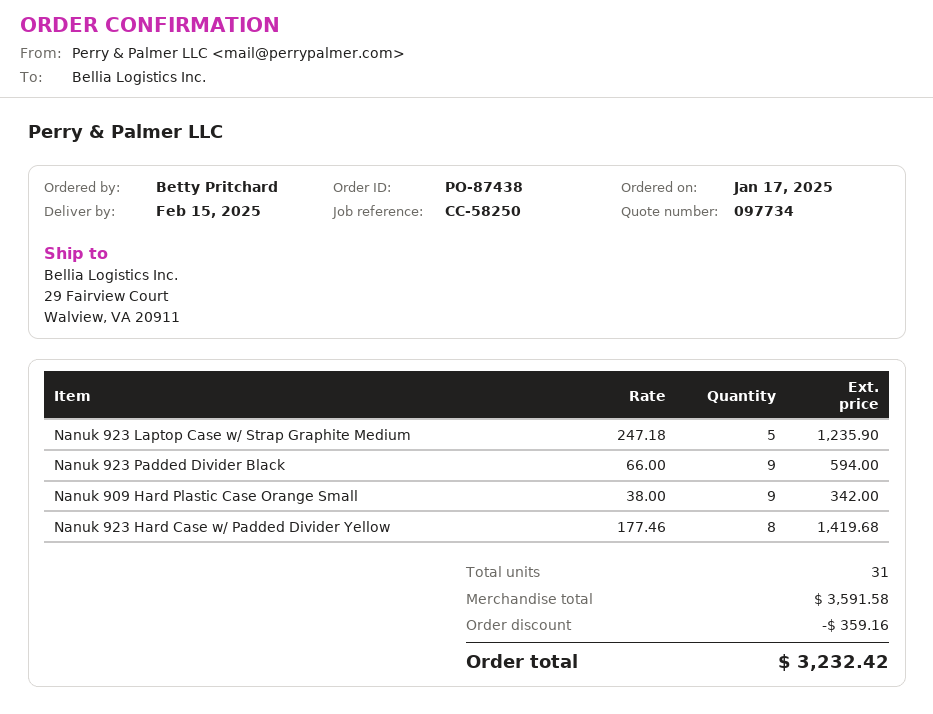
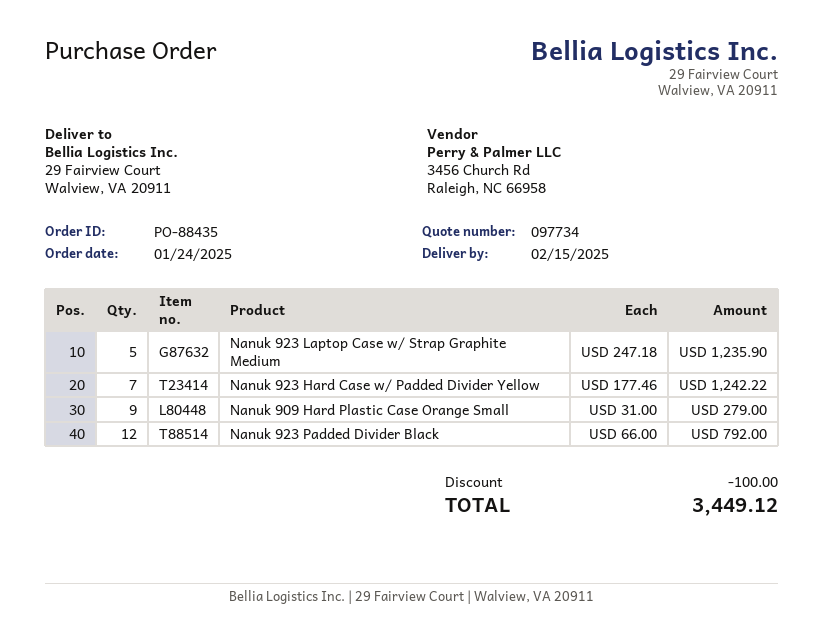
order number: PO-87438 -> PO-88435
order date: 2025-01-17 -> 2025-01-24
Nanuk 923 Padded Divider Black: 9 x 66.00 = 594.00 -> 12 x 66.00 = 792.00
Nanuk 909 Hard Plastic Case Orange Small: 9 x 38.00 = 342.00 -> 9 x 31.00 = 279.00
Nanuk 923 Hard Case w/ Padded Divider Yellow: 8 x 177.46 = 1419.68 -> 7 x 177.46 = 1242.22
discount: 359.16 -> 100.00
total: 3232.42 -> 3449.12

